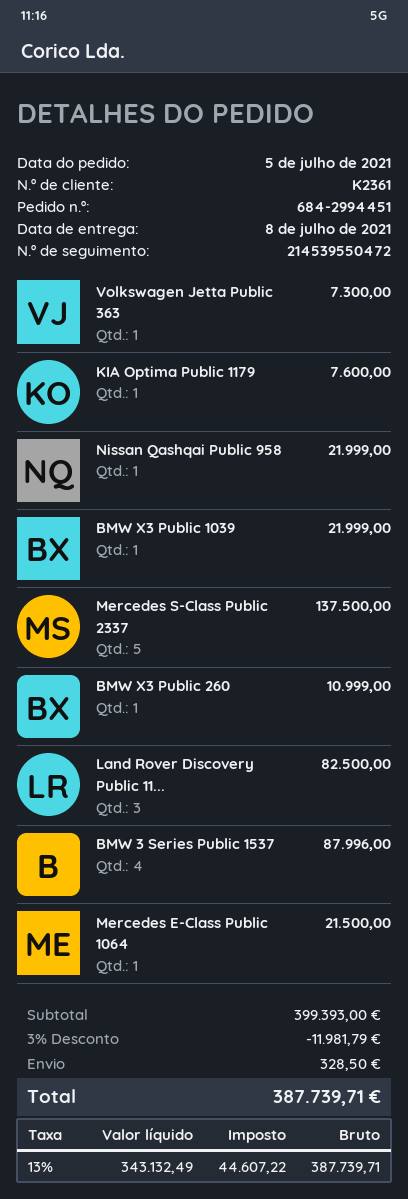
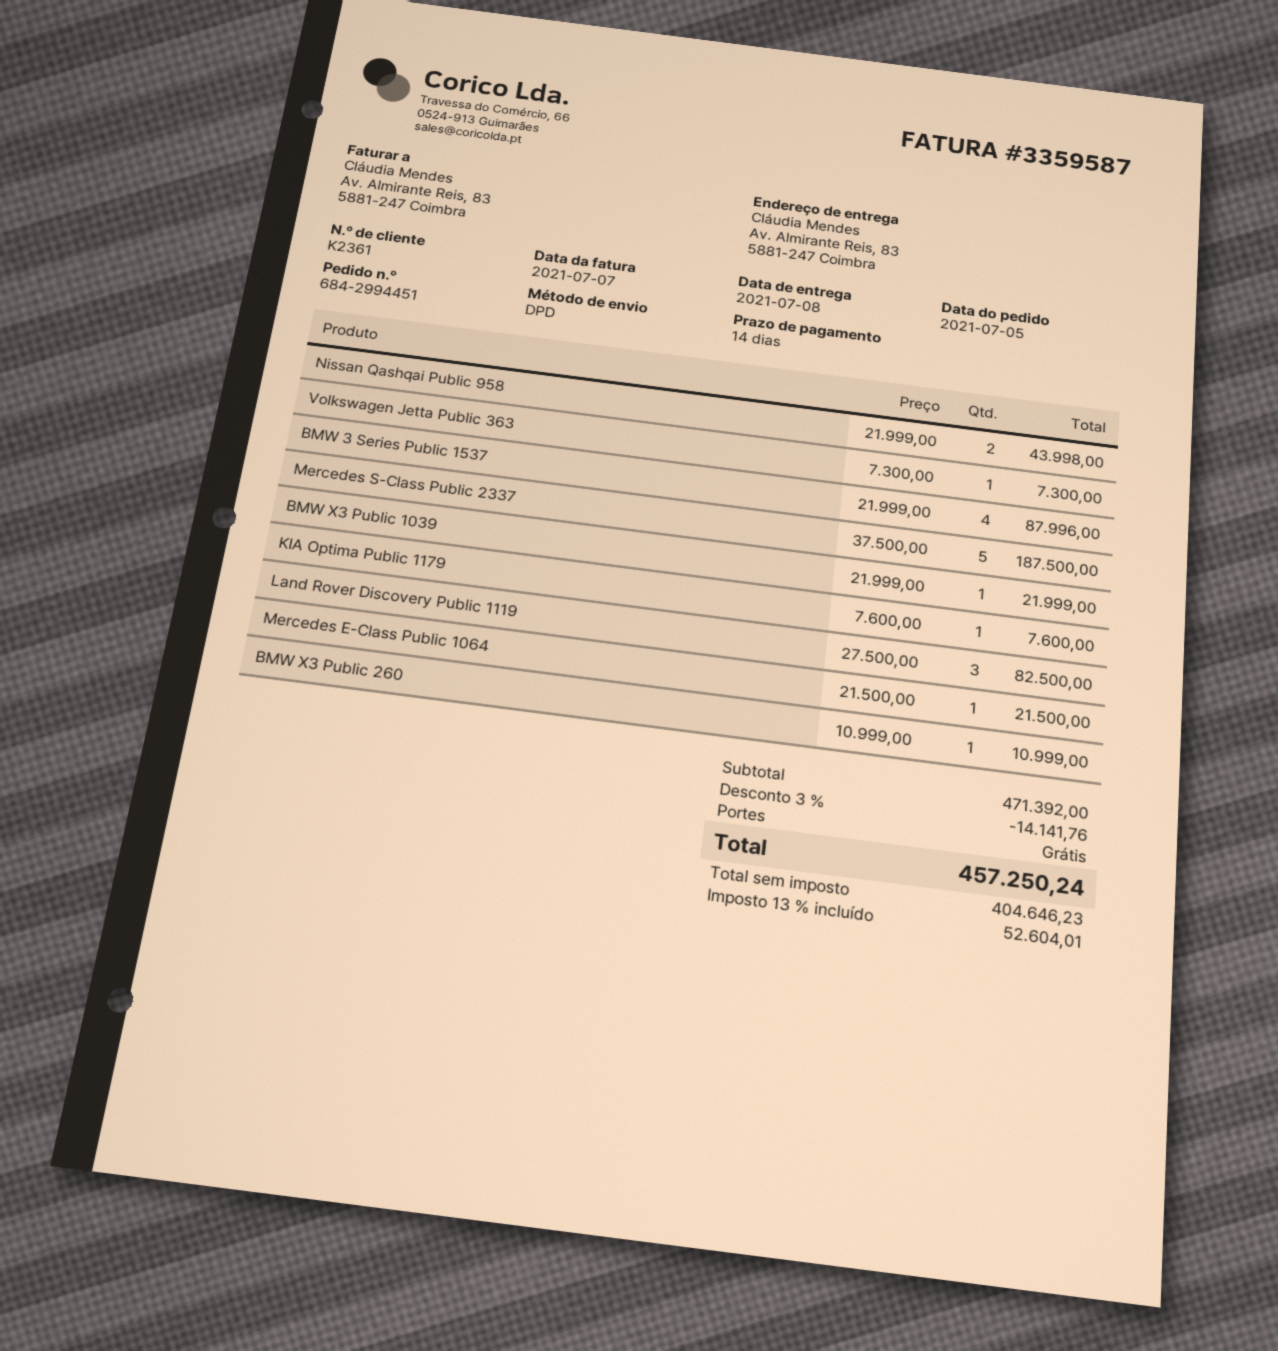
Nissan Qashqai Public 958: 1 for 21999.00 -> 2 for 43998.00
Mercedes S-Class Public 2337: 5 for 137500.00 -> 5 for 187500.00
subtotal: 399393.00 -> 471392.00
discount: 3% = 11981.79 -> 3% = 14141.76
shipping: 328.50 -> 0.00
net: 343132.49 -> 404646.23
tax: 13% = 44607.22 -> 13% = 52604.01
total: 387739.71 -> 457250.24

